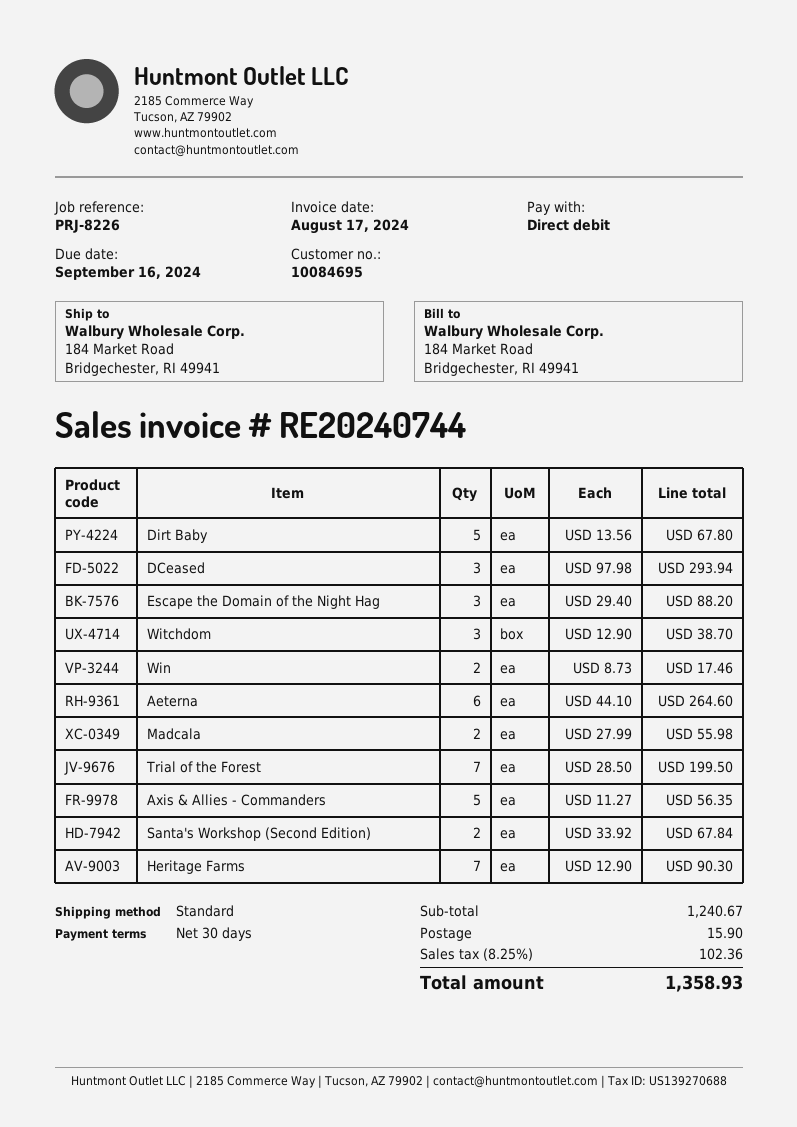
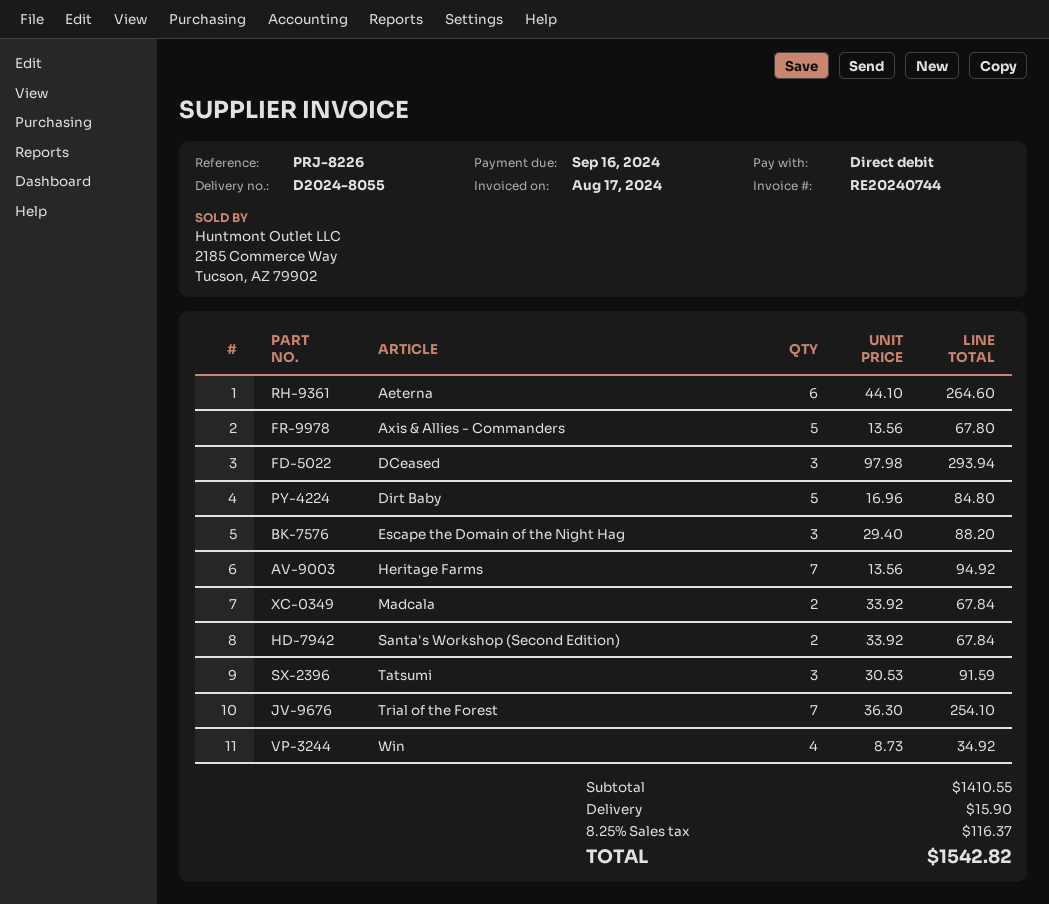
Dirt Baby: 5 x 13.56 = 67.80 -> 5 x 16.96 = 84.80
Witchdom: 3 x 12.90 = 38.70 -> none
Win: 2 x 8.73 = 17.46 -> 4 x 8.73 = 34.92
Madcala: 2 x 27.99 = 55.98 -> 2 x 33.92 = 67.84
Trial of the Forest: 7 x 28.50 = 199.50 -> 7 x 36.30 = 254.10
Axis & Allies - Commanders: 5 x 11.27 = 56.35 -> 5 x 13.56 = 67.80
Heritage Farms: 7 x 12.90 = 90.30 -> 7 x 13.56 = 94.92
Tatsumi: none -> 3 x 30.53 = 91.59
subtotal: 1240.67 -> 1410.55
tax: 8.25% = 102.36 -> 8.25% = 116.37
total: 1358.93 -> 1542.82

